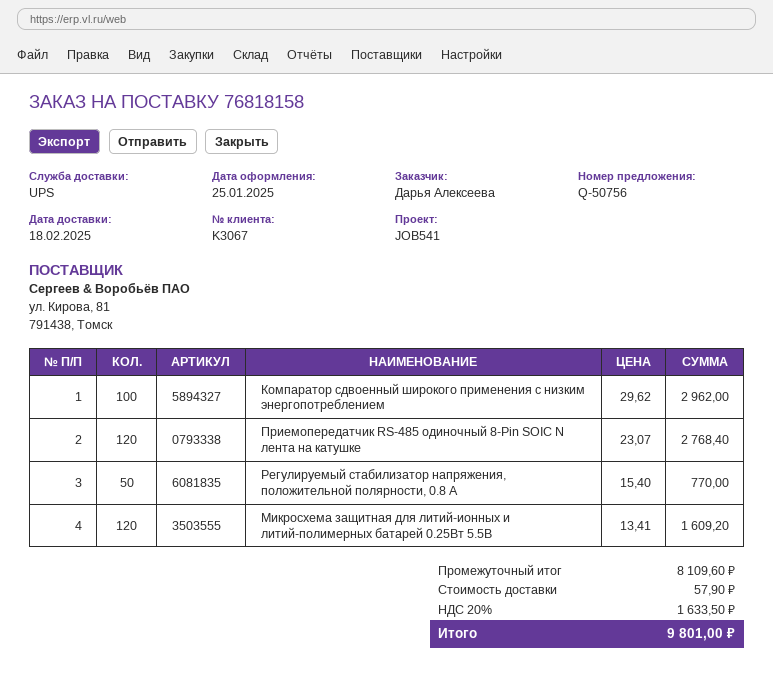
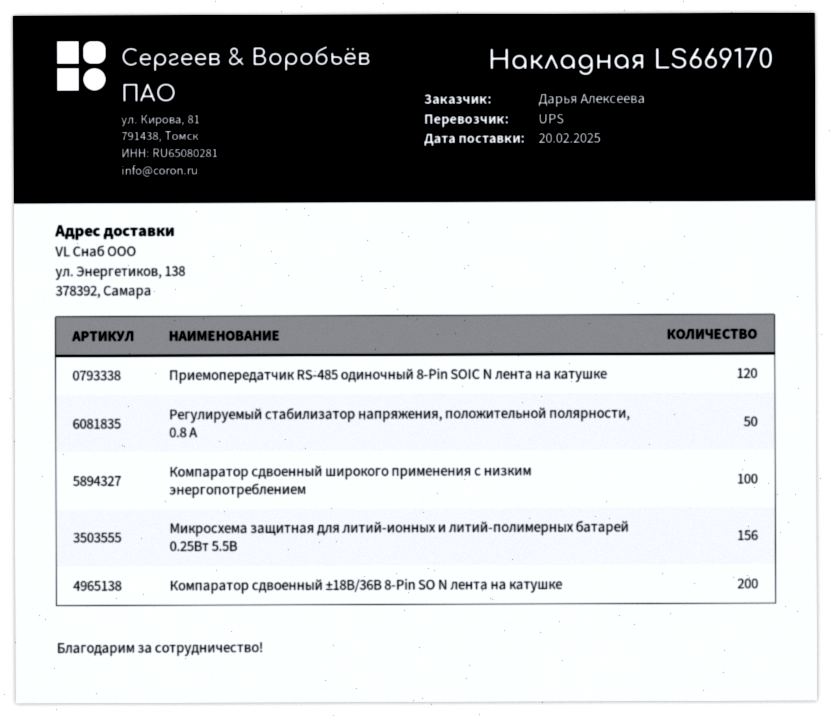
delivery date: 2025-02-18 -> 2025-02-20
Микросхема защитная для литий-ионных и литий-полимерных батарей 0.25Вт 5.5В: 120 -> 156
Компаратор сдвоенный ±18В/36В 8-Pin SO N лента на катушке: none -> 200

